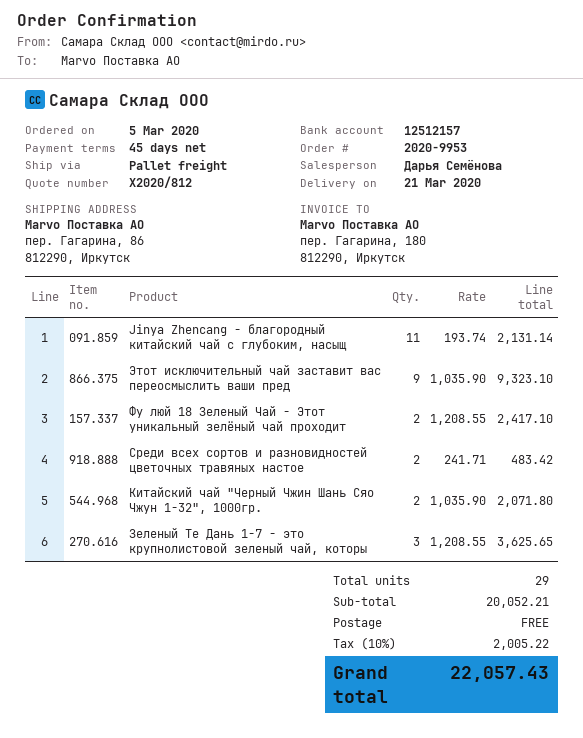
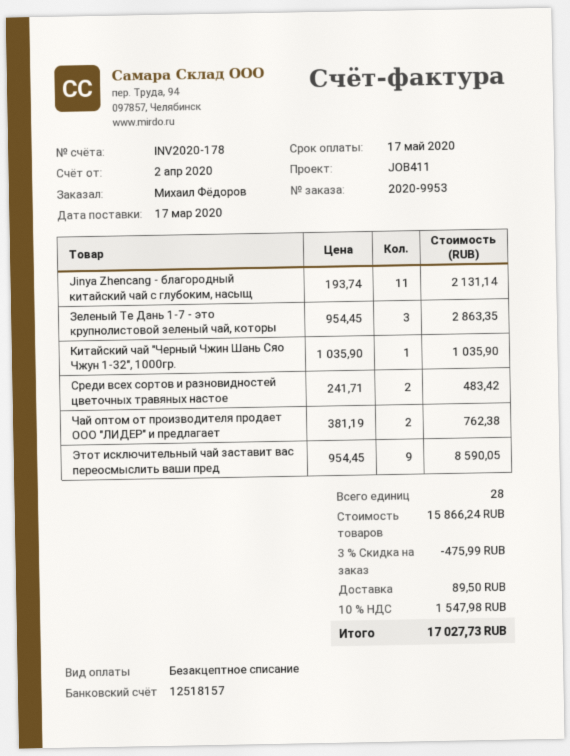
delivery date: 2020-03-21 -> 2020-03-17
bank account: 12512157 -> 12518157
Этот исключительный чай заставит вас переосмыслить ваши пред: 9 x 1035.90 = 9323.10 -> 9 x 954.45 = 8590.05
Фу люй 18 Зеленый Чай - Этот уникальный зелёный чай проходит: 2 x 1208.55 = 2417.10 -> none
Китайский чай "Черный Чжин Шань Сяо Чжун 1-32", 1000гр.: 2 x 1035.90 = 2071.80 -> 1 x 1035.90 = 1035.90
Зеленый Те Дань 1-7 - это крупнолистовой зеленый чай, которы: 3 x 1208.55 = 3625.65 -> 3 x 954.45 = 2863.35
Чай оптом от производителя продает ООО "ЛИДЕР" и предлагает: none -> 2 x 381.19 = 762.38
total quantity: 29 -> 28
subtotal: 20052.21 -> 15866.24
discount: none -> 3% = 475.99
shipping: 0.00 -> 89.50
tax: 10% = 2005.22 -> 10% = 1547.98
total: 22057.43 -> 17027.73

